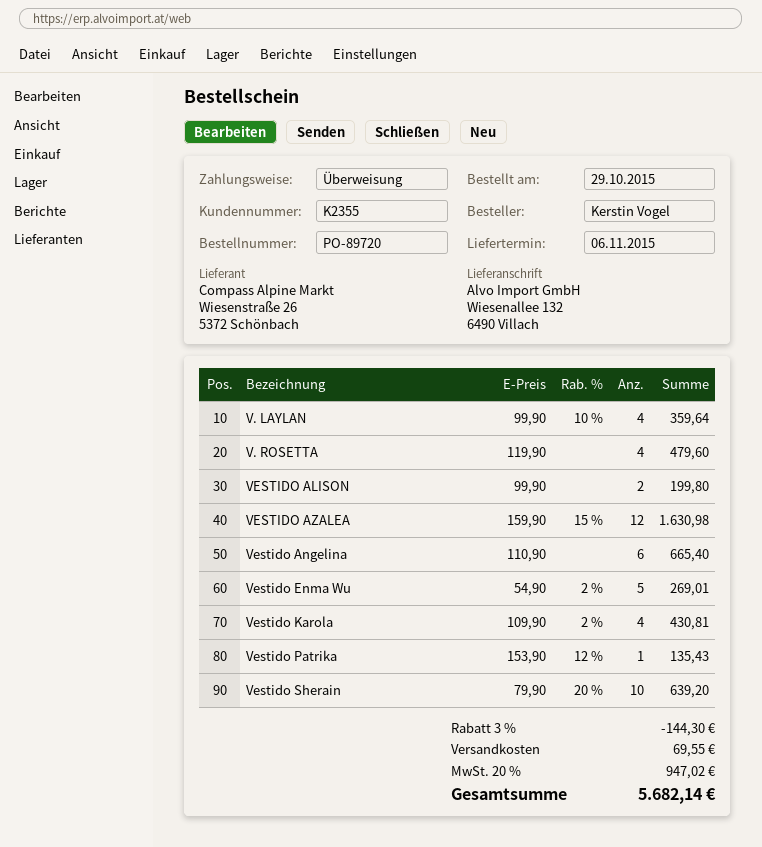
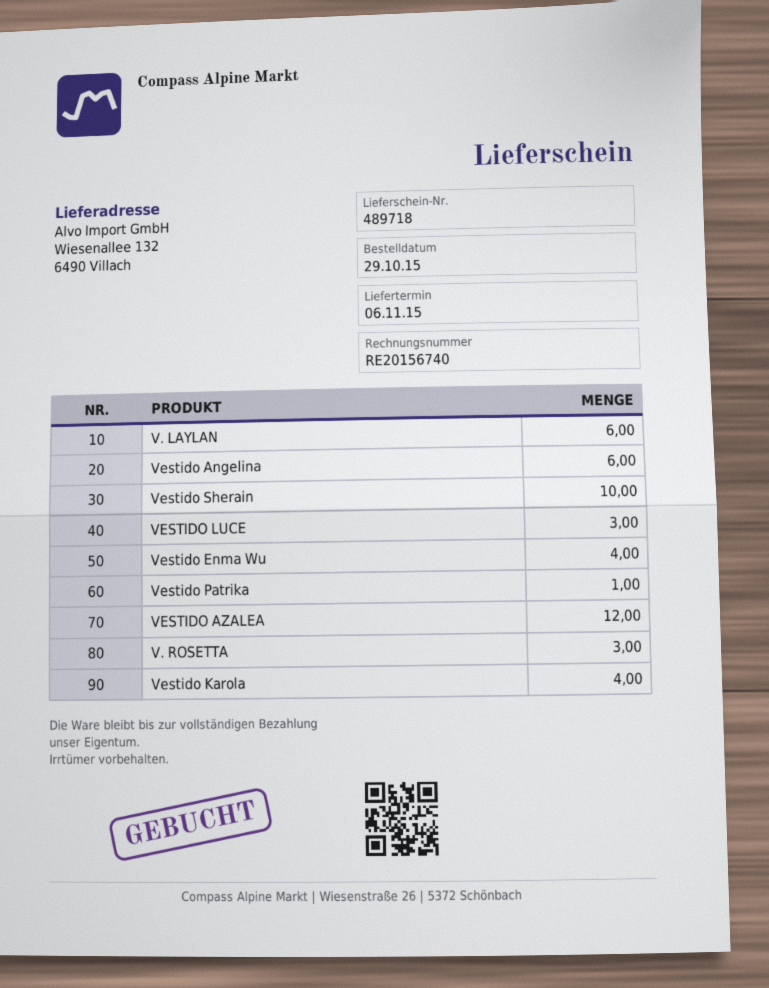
V. LAYLAN: 4 -> 6
V. ROSETTA: 4 -> 3
VESTIDO ALISON: 2 -> none
Vestido Enma Wu: 5 -> 4
VESTIDO LUCE: none -> 3

